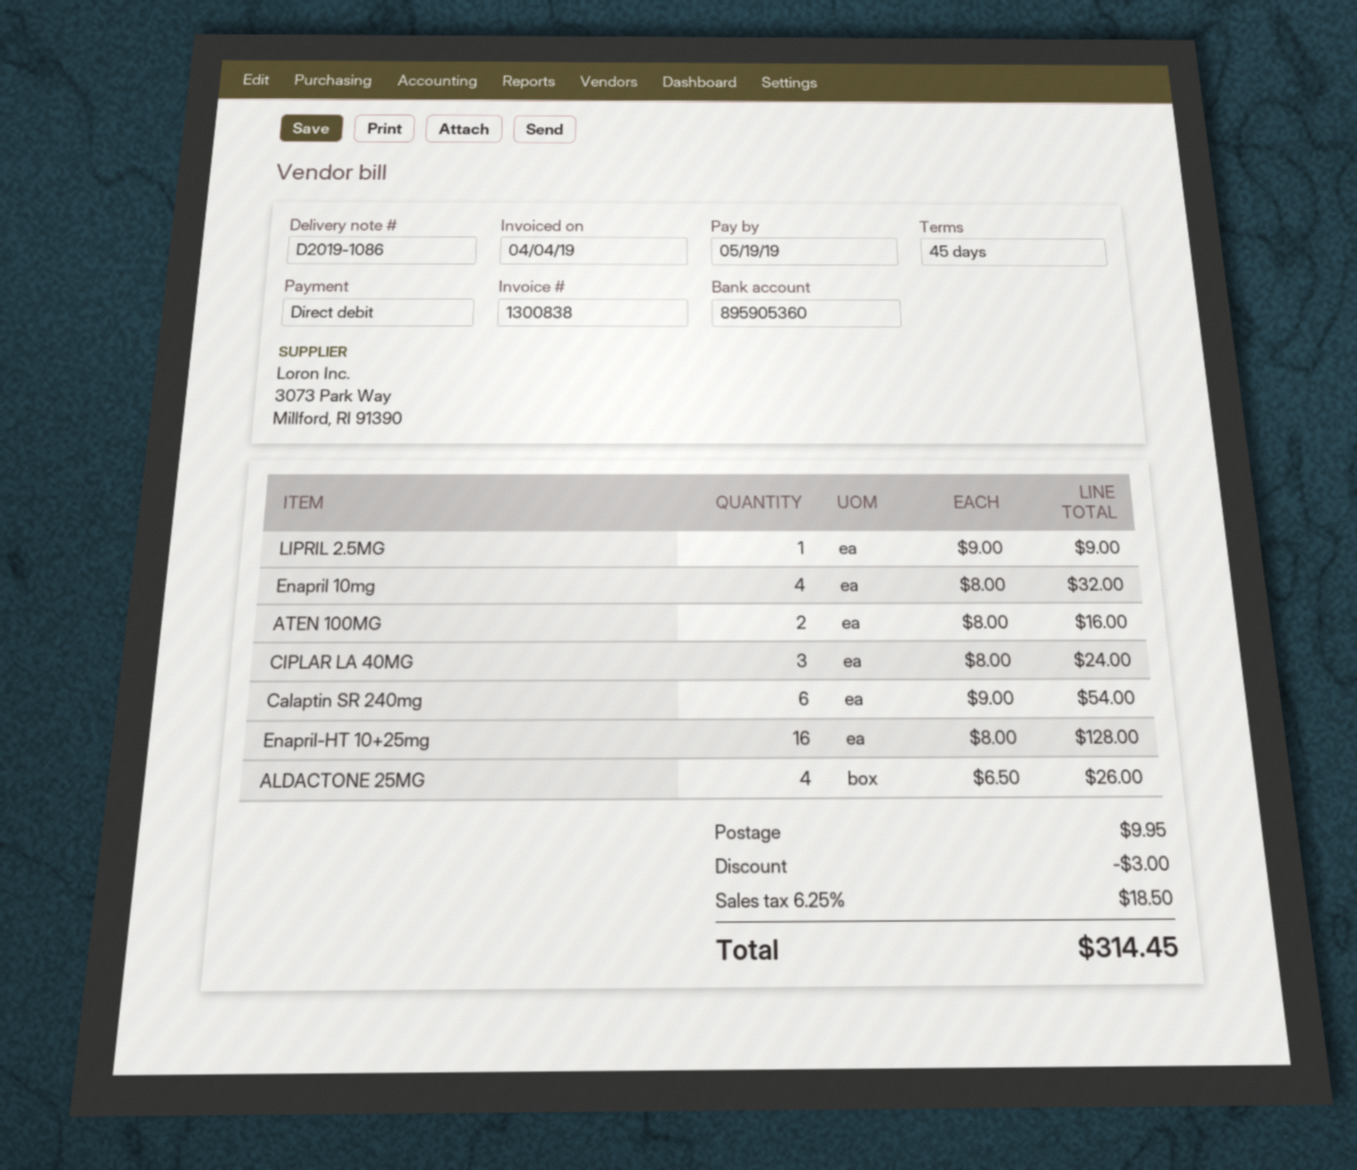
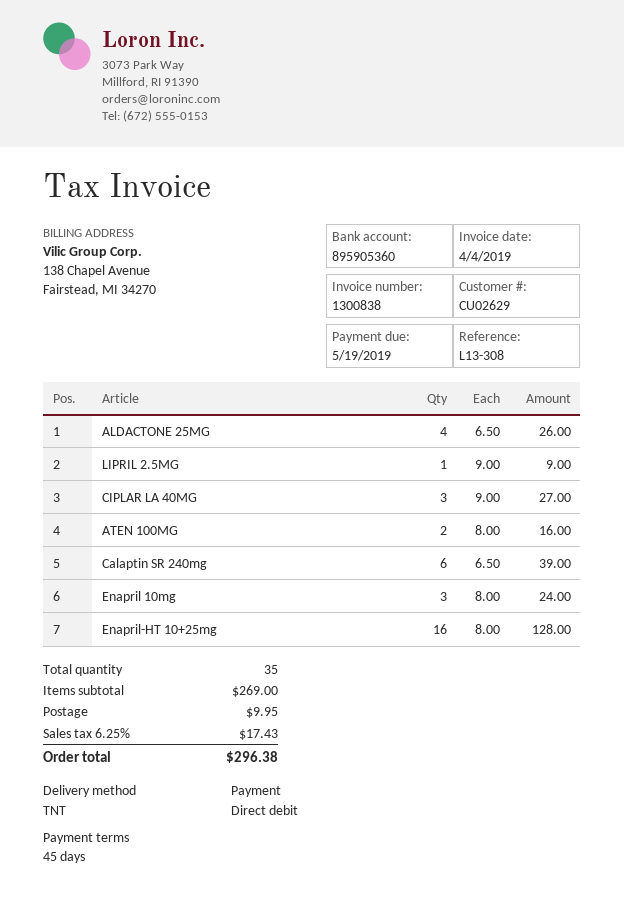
Enapril 10mg: 4 x 8.00 = 32.00 -> 3 x 8.00 = 24.00
CIPLAR LA 40MG: 3 x 8.00 = 24.00 -> 3 x 9.00 = 27.00
Calaptin SR 240mg: 6 x 9.00 = 54.00 -> 6 x 6.50 = 39.00
discount: 3.00 -> none
tax: 6.25% = 18.50 -> 6.25% = 17.43
total: 314.45 -> 296.38

